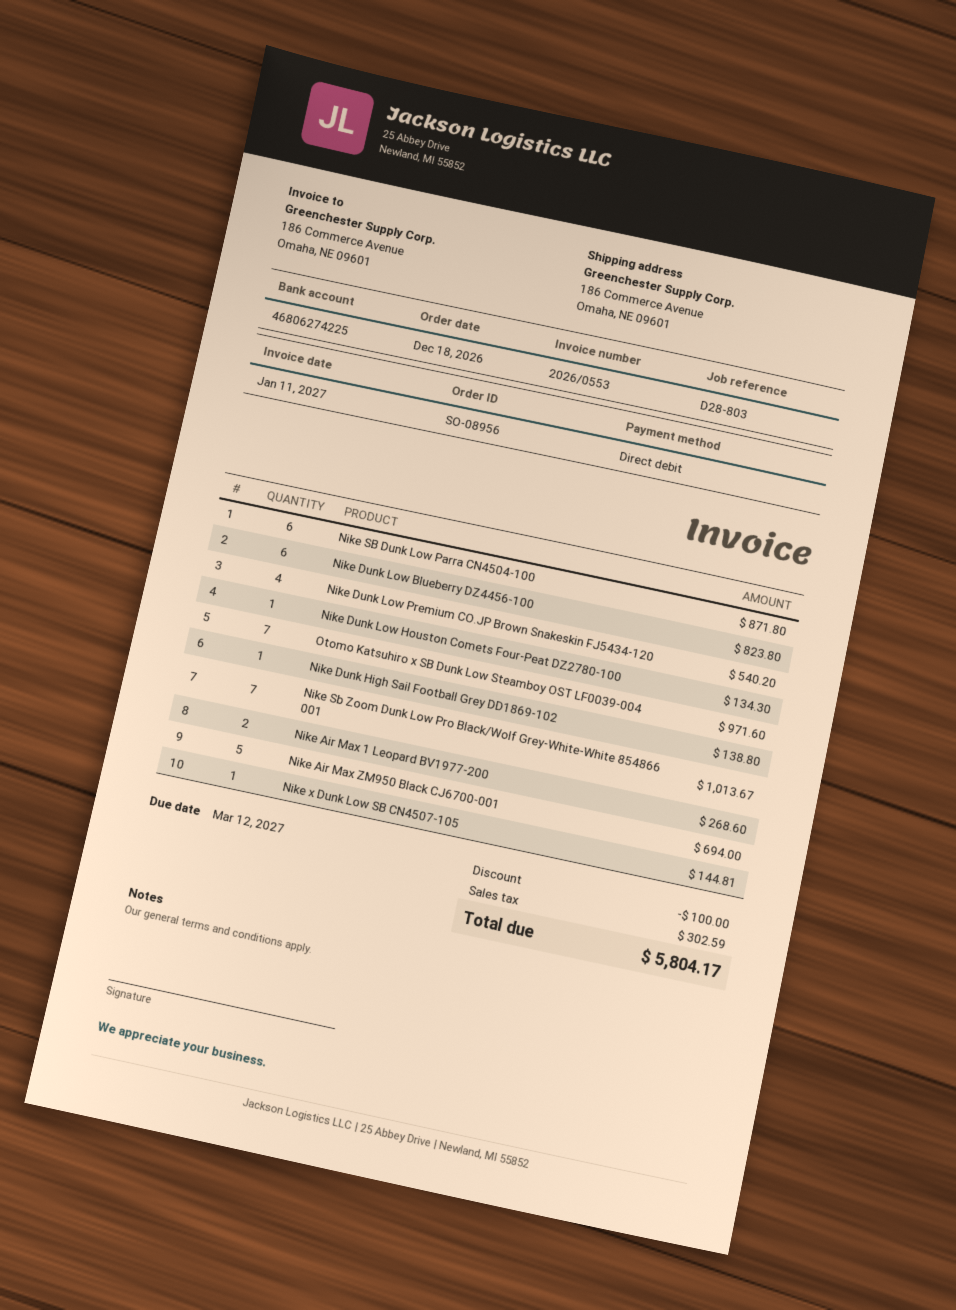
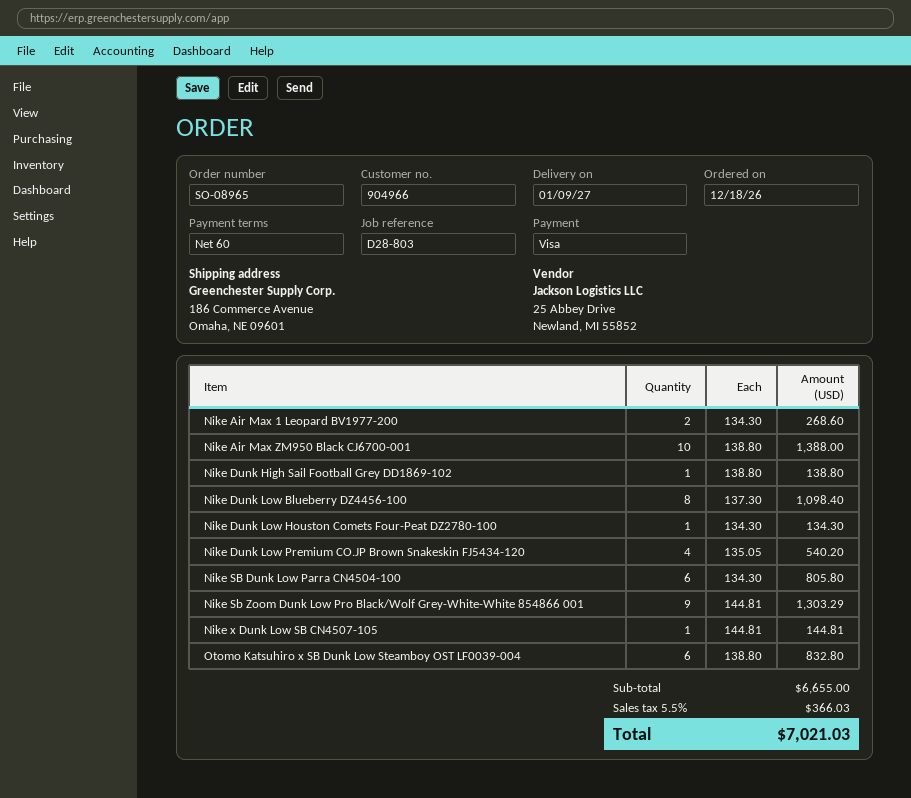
order number: SO-08956 -> SO-08965
payment method: direct debit -> Visa
Nike SB Dunk Low Parra CN4504-100: 6 for 871.80 -> 6 for 805.80
Nike Dunk Low Blueberry DZ4456-100: 6 for 823.80 -> 8 for 1098.40
Otomo Katsuhiro x SB Dunk Low Steamboy OST LF0039-004: 7 for 971.60 -> 6 for 832.80
Nike Sb Zoom Dunk Low Pro Black/Wolf Grey-White-White 854866 001: 7 for 1013.67 -> 9 for 1303.29
Nike Air Max ZM950 Black CJ6700-001: 5 for 694.00 -> 10 for 1388.00
discount: 100.00 -> none
tax: 302.59 -> 366.03
total: 5804.17 -> 7021.03

